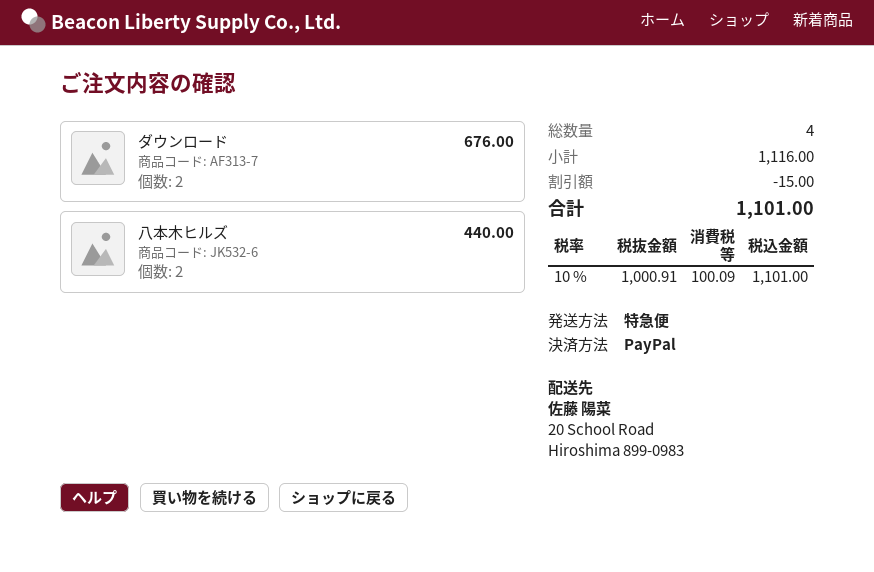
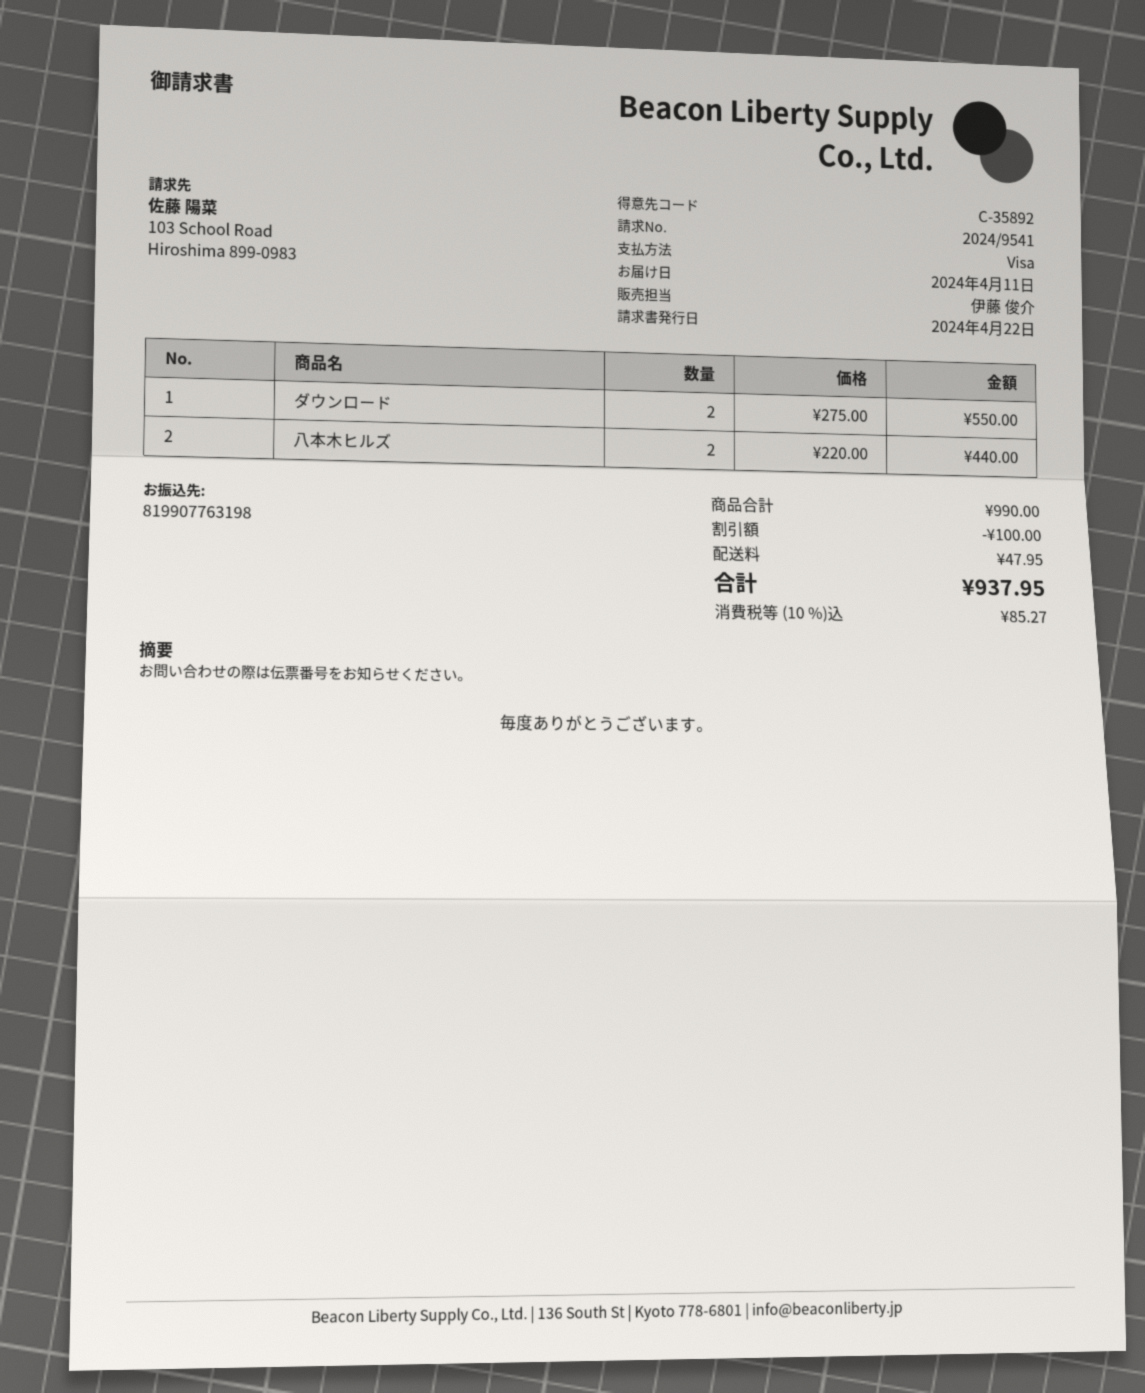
payment method: PayPal -> Visa
ダウンロード: 2 for 676.00 -> 2 for 550.00
subtotal: 1116.00 -> 990.00
discount: 15.00 -> 100.00
shipping: none -> 47.95
tax: 10% = 100.09 -> 10% = 85.27
total: 1101.00 -> 937.95

